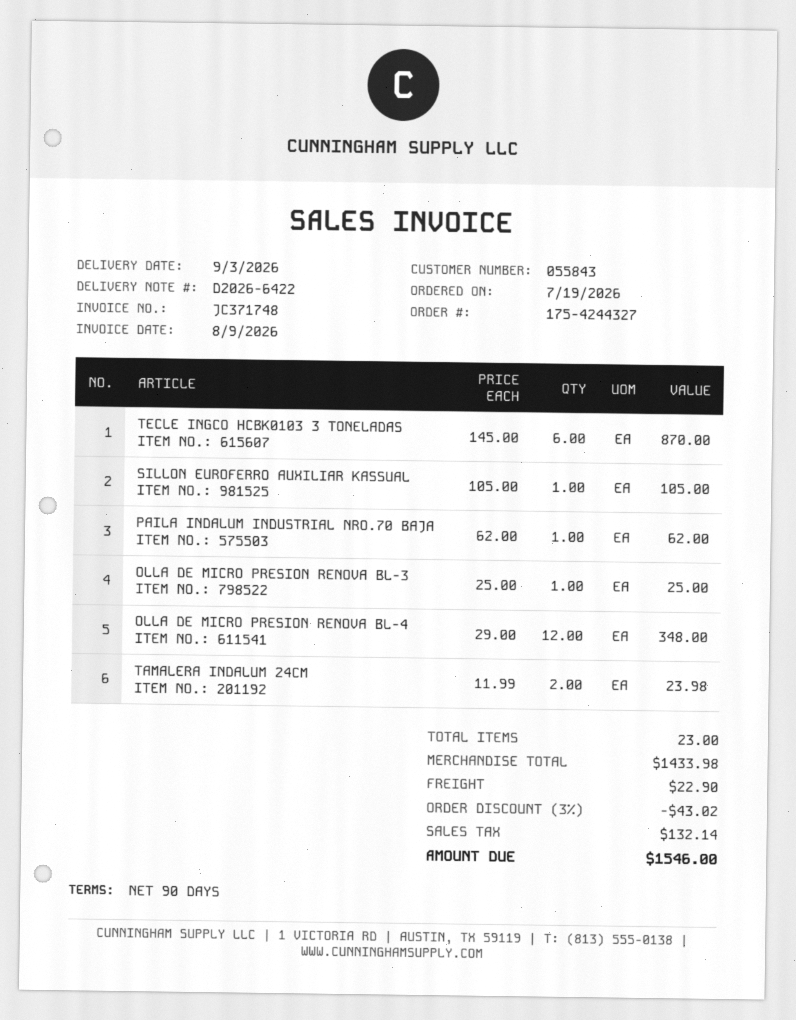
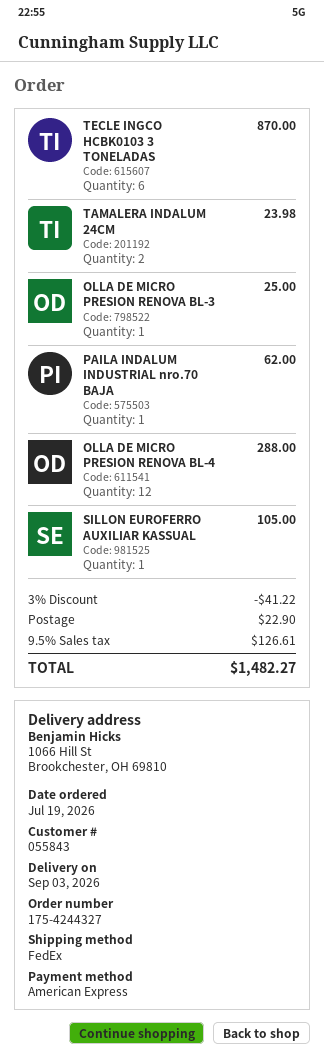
OLLA DE MICRO PRESION RENOVA BL-4: 12 for 348.00 -> 12 for 288.00
discount: 3% = 43.02 -> 3% = 41.22
tax: 132.14 -> 126.61
total: 1546.00 -> 1482.27

